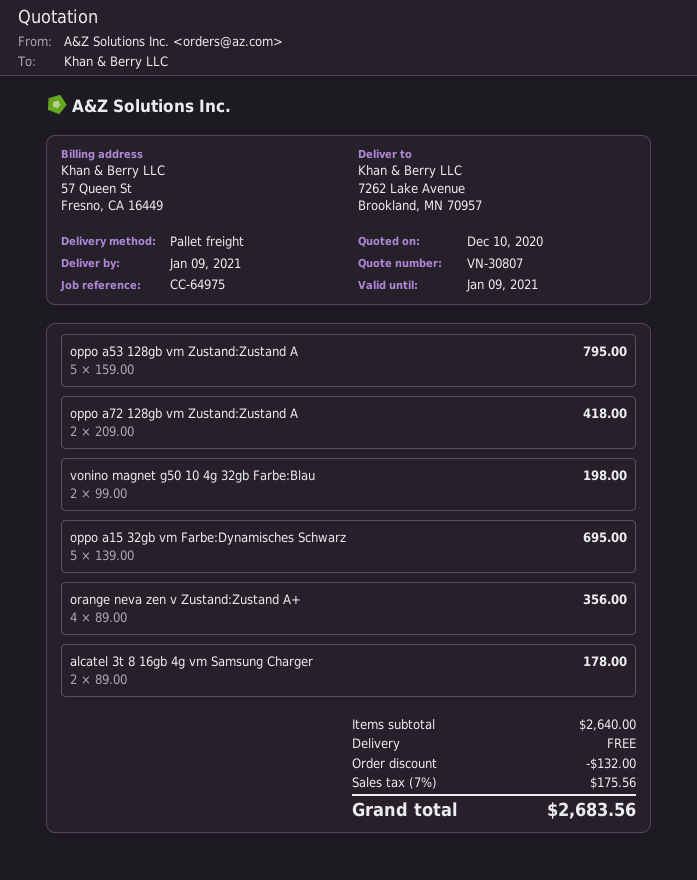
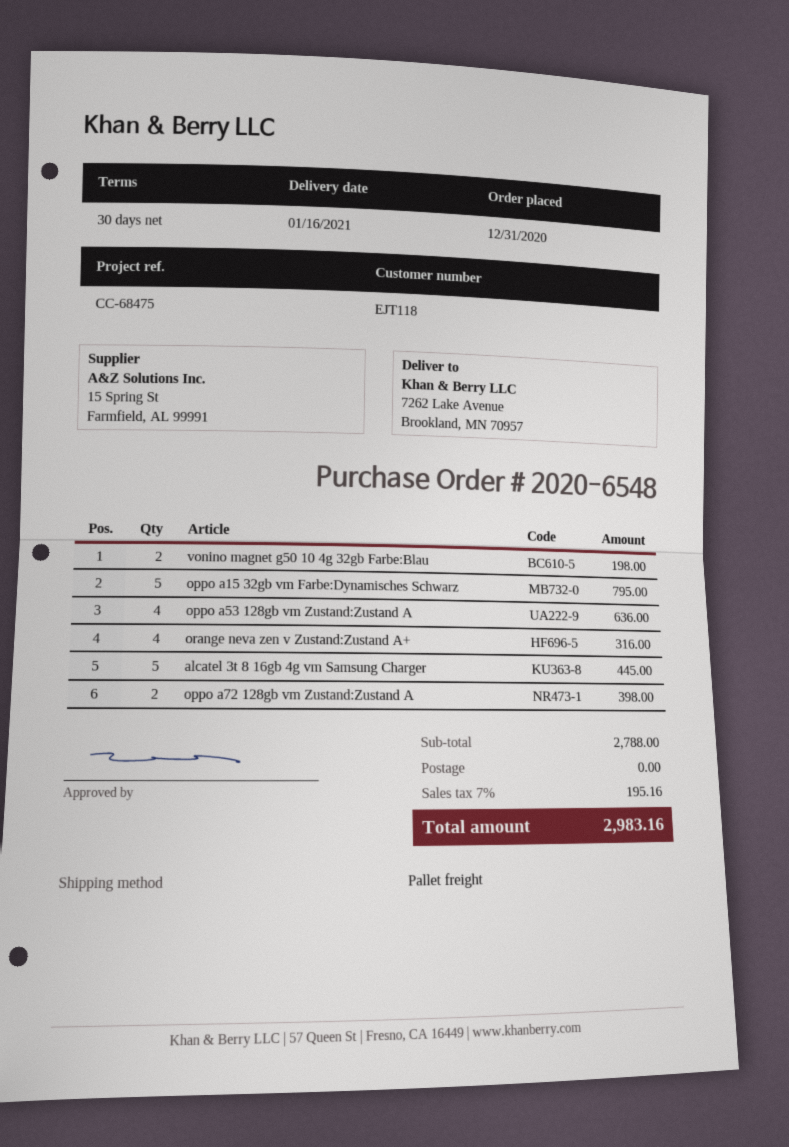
delivery date: 2021-01-09 -> 2021-01-16
reference: CC-64975 -> CC-68475
oppo a53 128gb vm Zustand:Zustand A: 5 for 795.00 -> 4 for 636.00
oppo a72 128gb vm Zustand:Zustand A: 2 for 418.00 -> 2 for 398.00
oppo a15 32gb vm Farbe:Dynamisches Schwarz: 5 for 695.00 -> 5 for 795.00
orange neva zen v Zustand:Zustand A+: 4 for 356.00 -> 4 for 316.00
alcatel 3t 8 16gb 4g vm Samsung Charger: 2 for 178.00 -> 5 for 445.00
subtotal: 2640.00 -> 2788.00
discount: 132.00 -> none
tax: 7% = 175.56 -> 7% = 195.16
total: 2683.56 -> 2983.16

